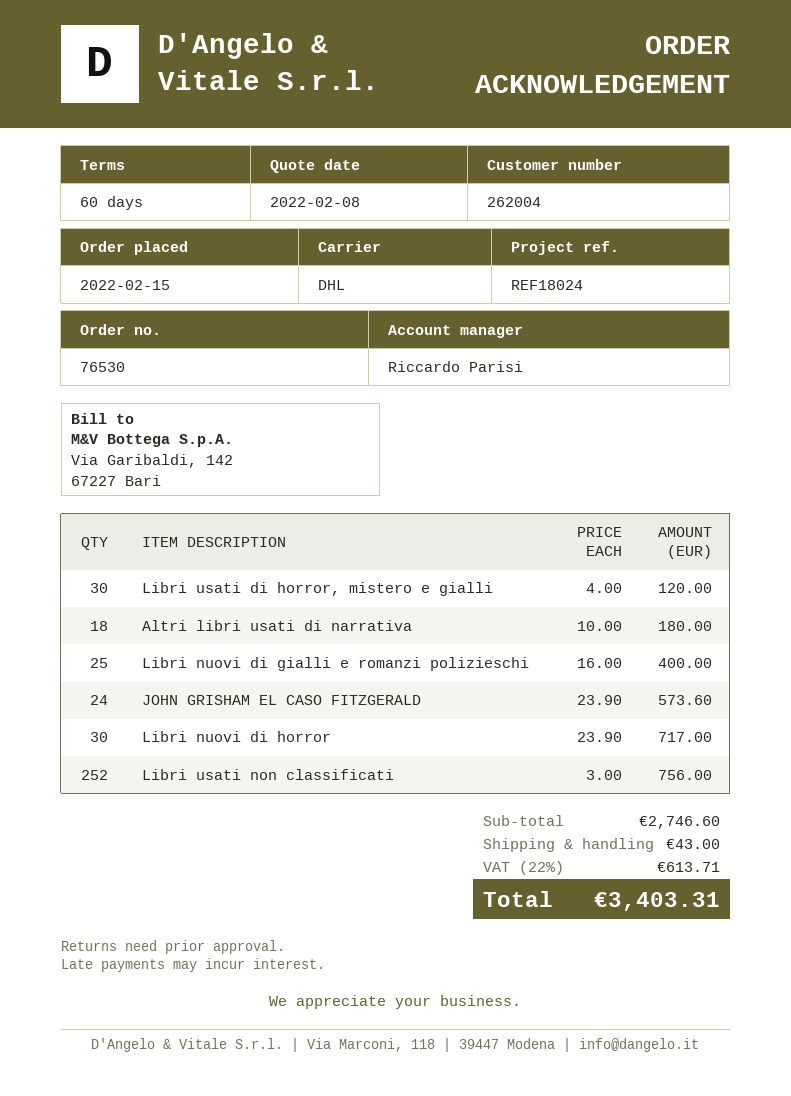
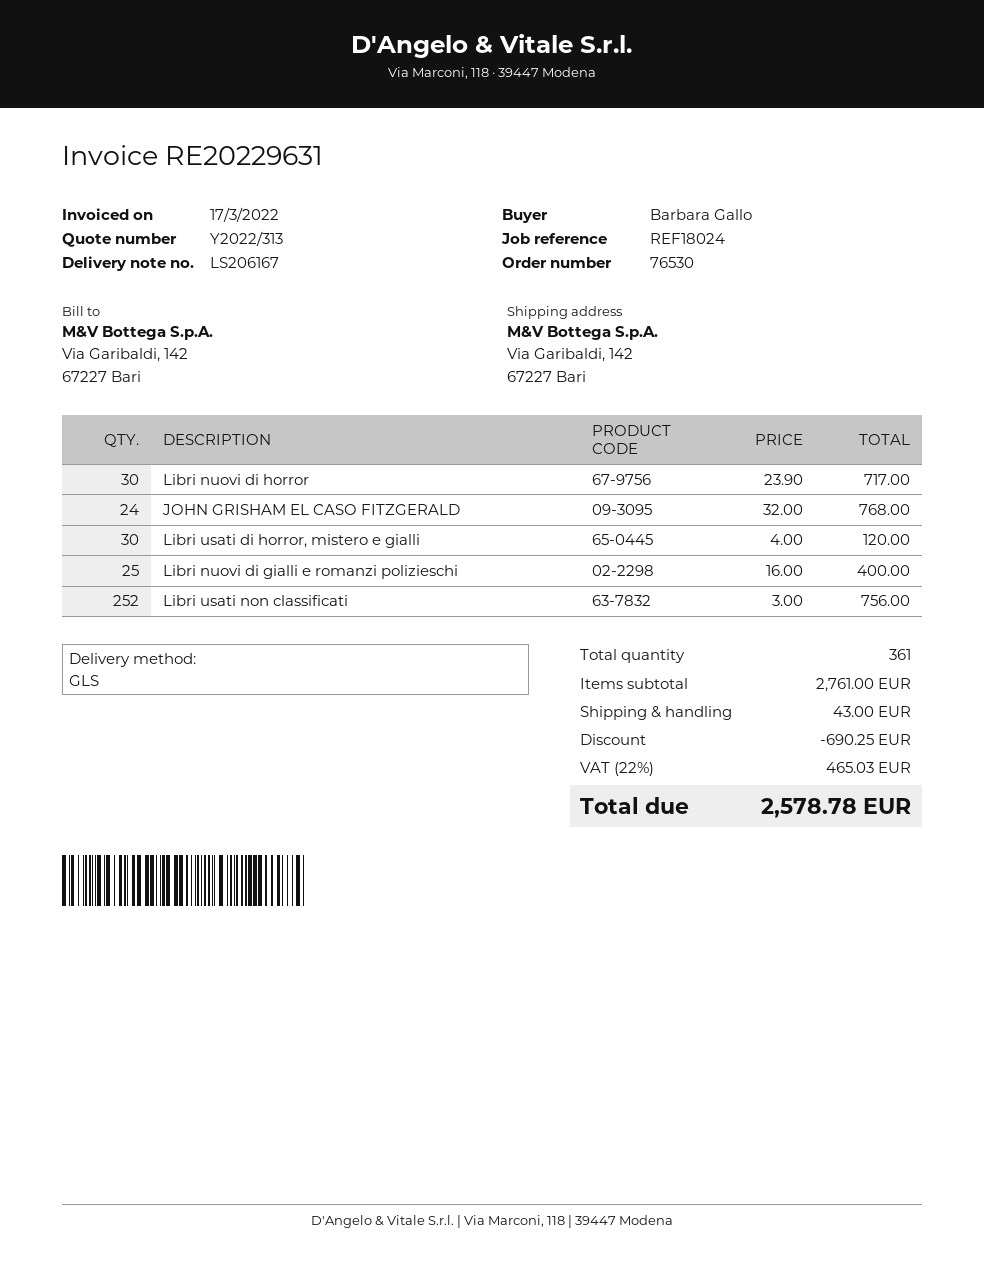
shipping method: DHL -> GLS
Altri libri usati di narrativa: 18 x 10.00 = 180.00 -> none
JOHN GRISHAM EL CASO FITZGERALD: 24 x 23.90 = 573.60 -> 24 x 32.00 = 768.00
subtotal: 2746.60 -> 2761.00
discount: none -> 690.25
tax: 22% = 613.71 -> 22% = 465.03
total: 3403.31 -> 2578.78

